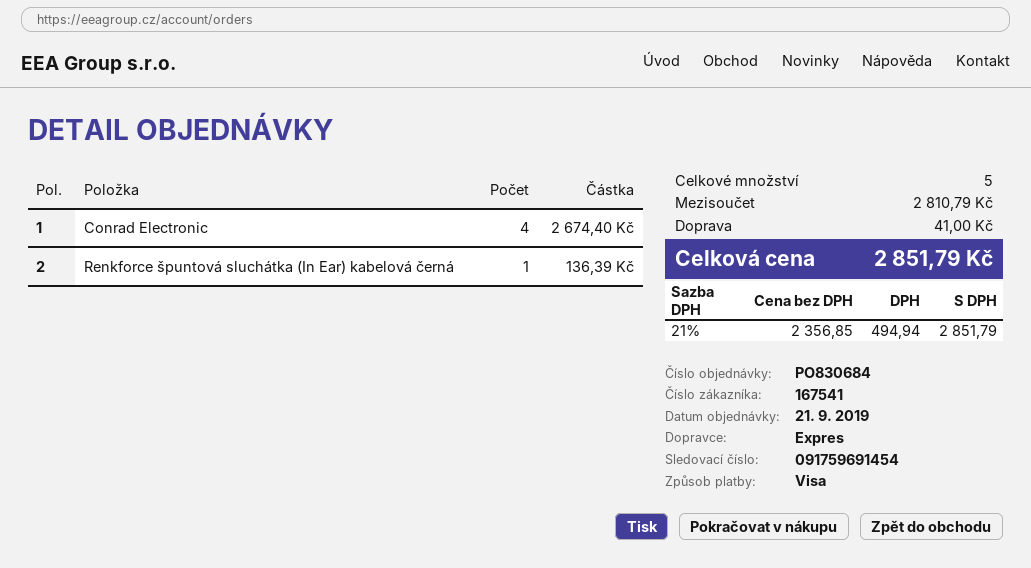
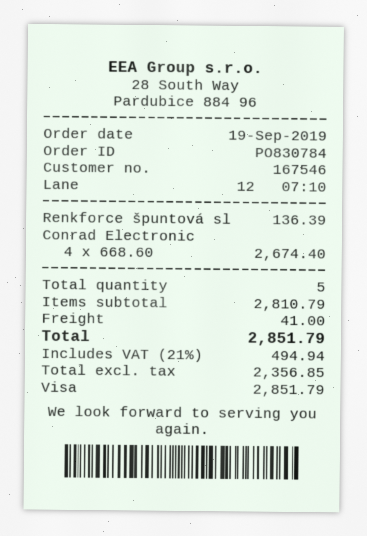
order number: PO830684 -> PO830784
order date: 2019-09-21 -> 2019-09-19
customer number: 167541 -> 167546

